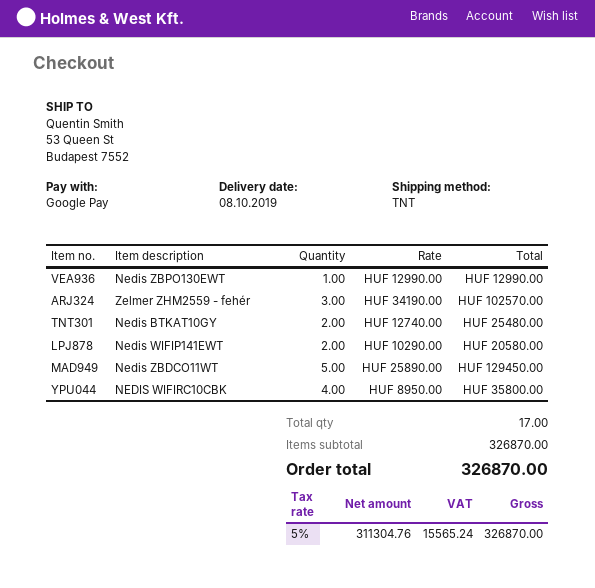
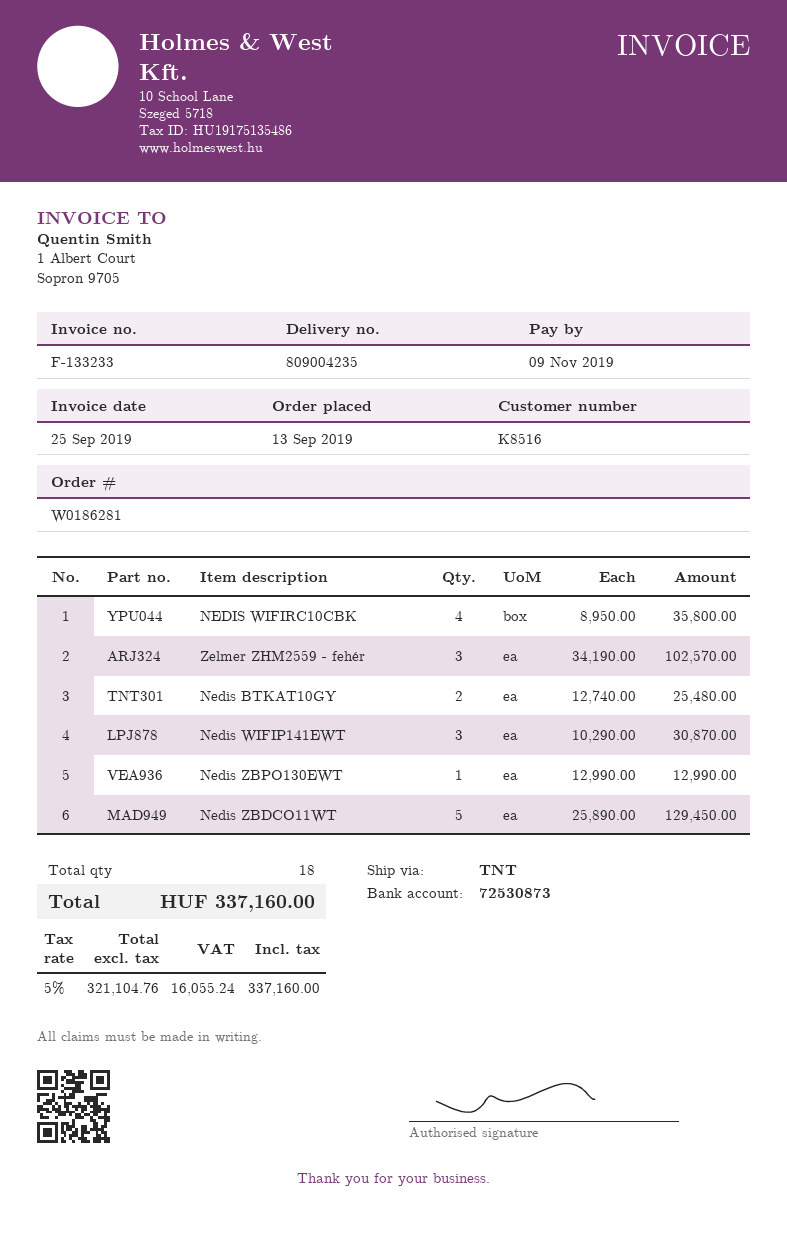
Nedis WIFIP141EWT: 2 x 10290.00 = 20580.00 -> 3 x 10290.00 = 30870.00
total quantity: 17 -> 18
net: 311304.76 -> 321104.76
tax: 5% = 15565.24 -> 5% = 16055.24
total: 326870.00 -> 337160.00

